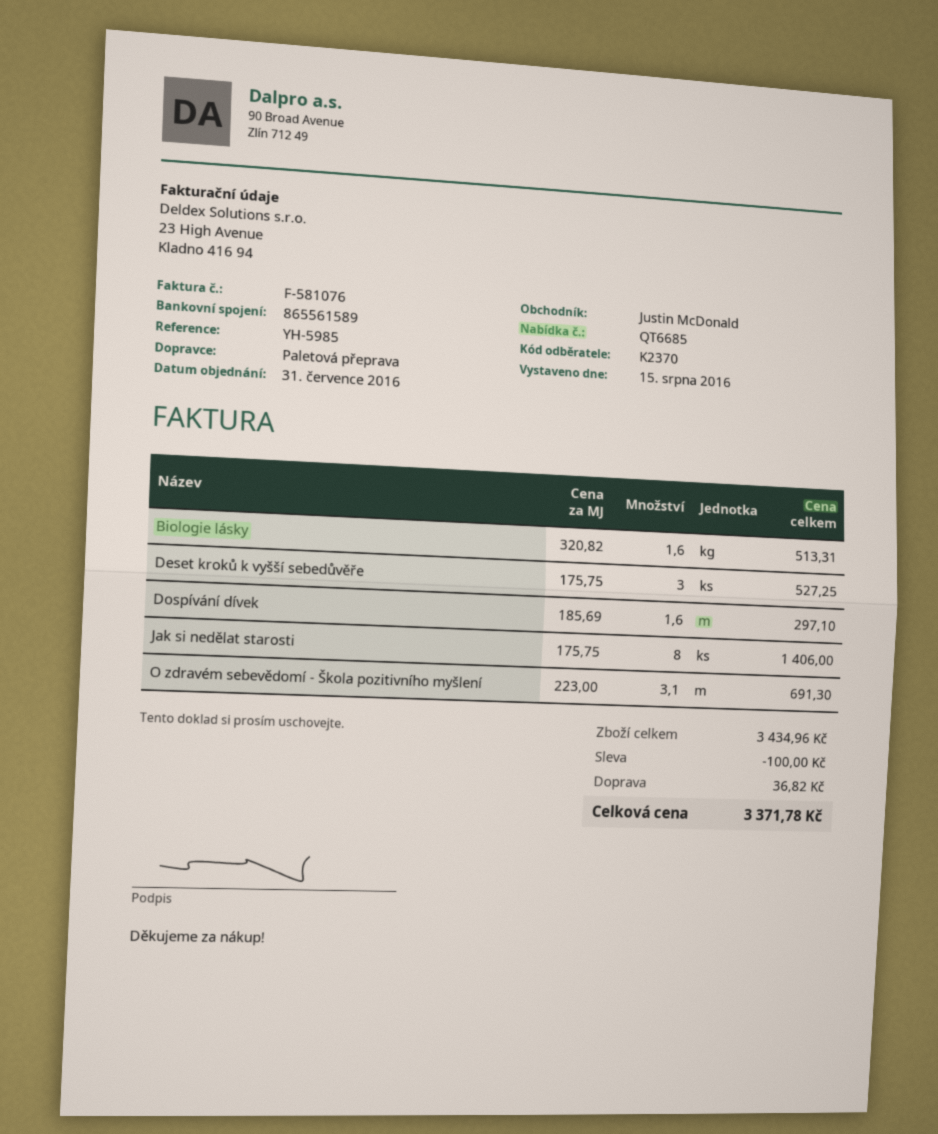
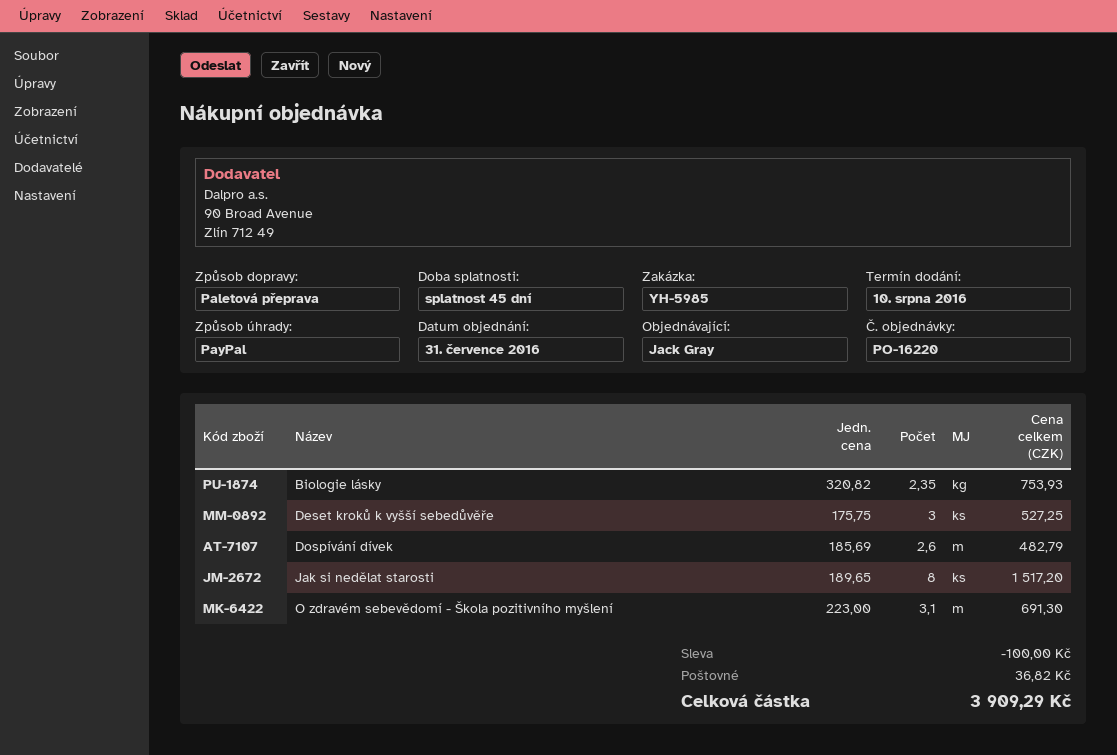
Biologie lásky: 1.6 x 320.82 = 513.31 -> 2.35 x 320.82 = 753.93
Dospívání dívek: 1.6 x 185.69 = 297.10 -> 2.6 x 185.69 = 482.79
Jak si nedělat starosti: 8 x 175.75 = 1406.00 -> 8 x 189.65 = 1517.20
total: 3371.78 -> 3909.29

